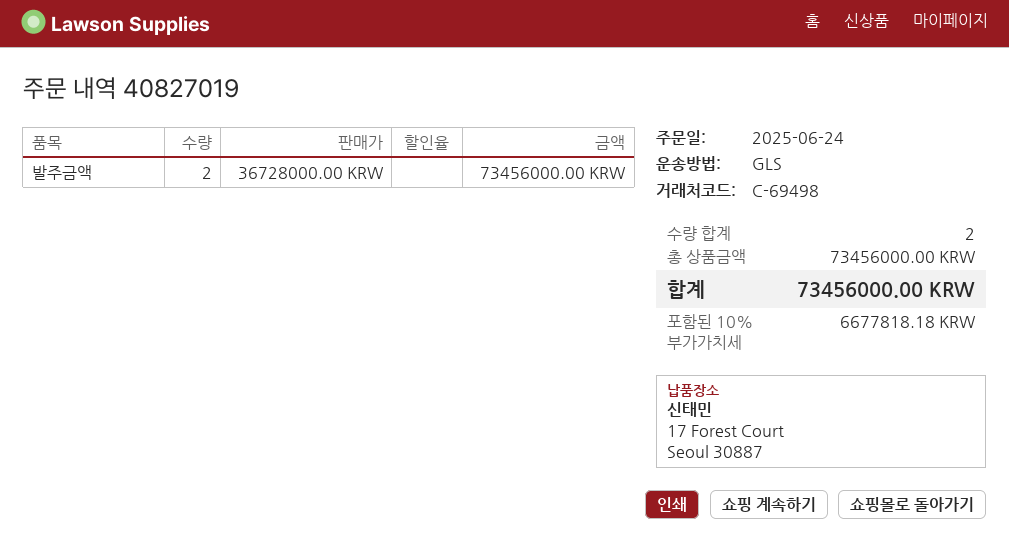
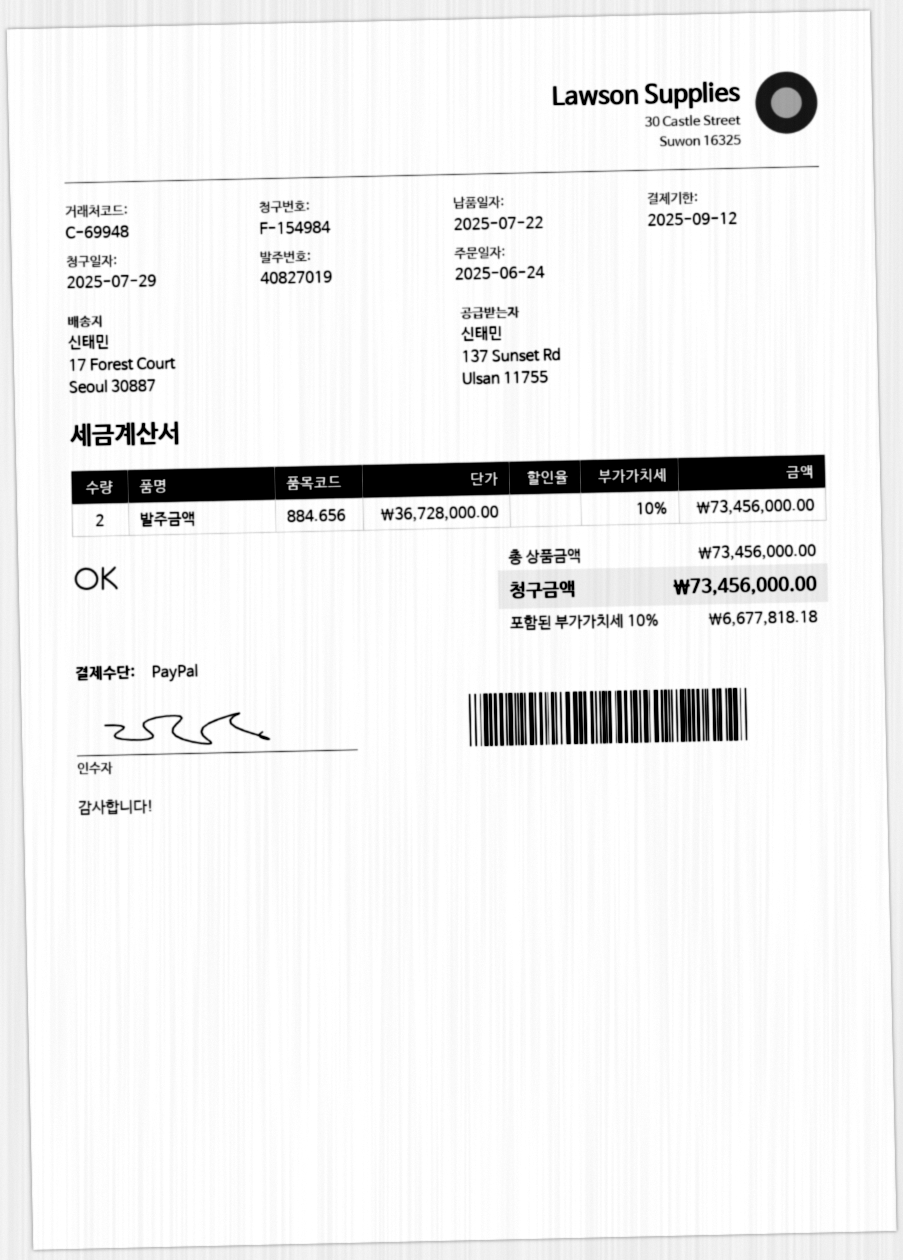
customer number: C-69498 -> C-69948

